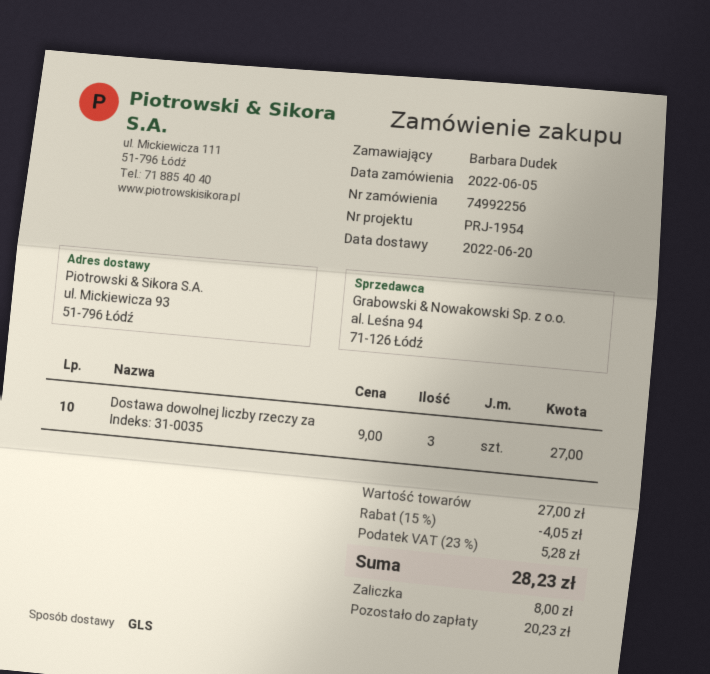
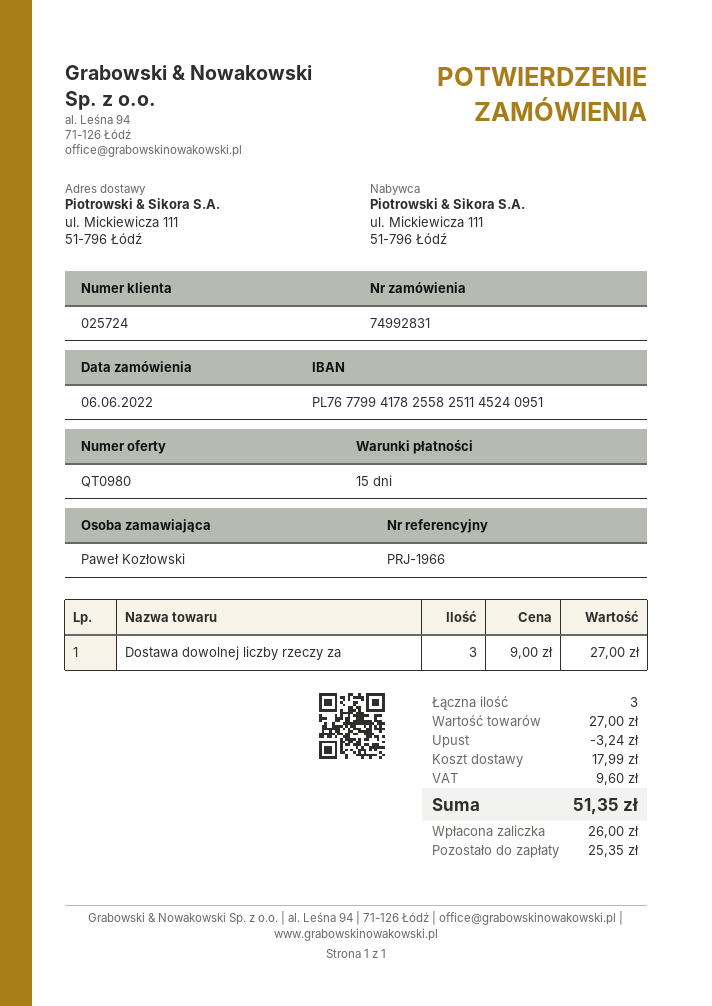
order number: 74992256 -> 74992831
order date: 2022-06-05 -> 2022-06-06
reference: PRJ-1954 -> PRJ-1966
ordered by: Barbara Dudek -> Paweł Kozłowski
ship to: ul. Mickiewicza 93, 51-796 Łódź -> ul. Mickiewicza 111, 51-796 Łódź
discount: 4.05 -> 3.24
shipping: none -> 17.99
tax: 5.28 -> 9.60
total: 28.23 -> 51.35
deposit: 8.00 -> 26.00
balance: 20.23 -> 25.35

